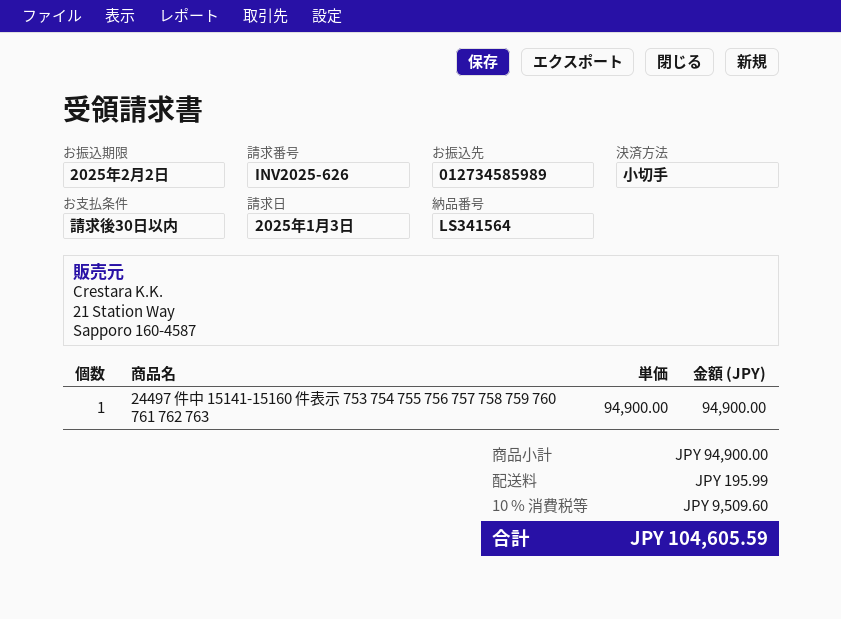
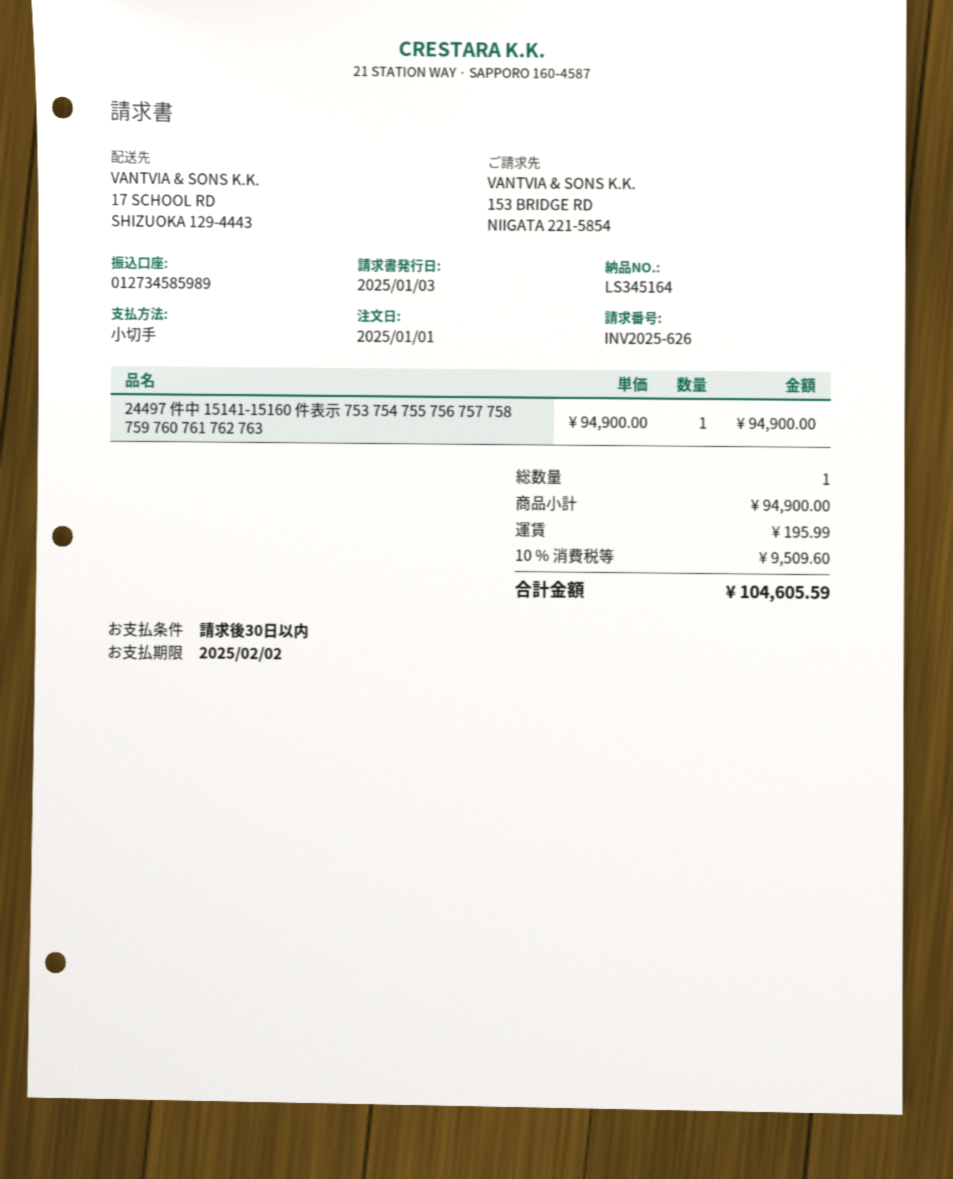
delivery note number: LS341564 -> LS345164

